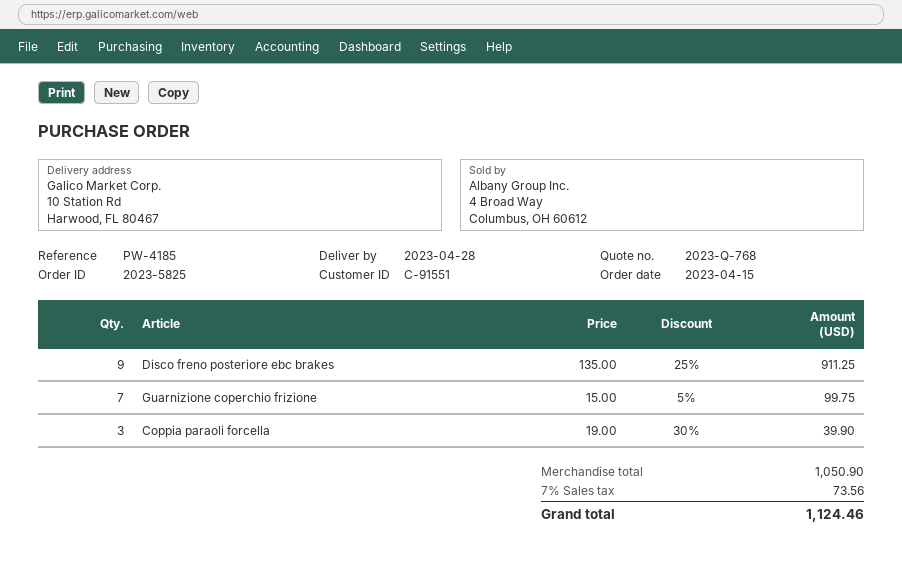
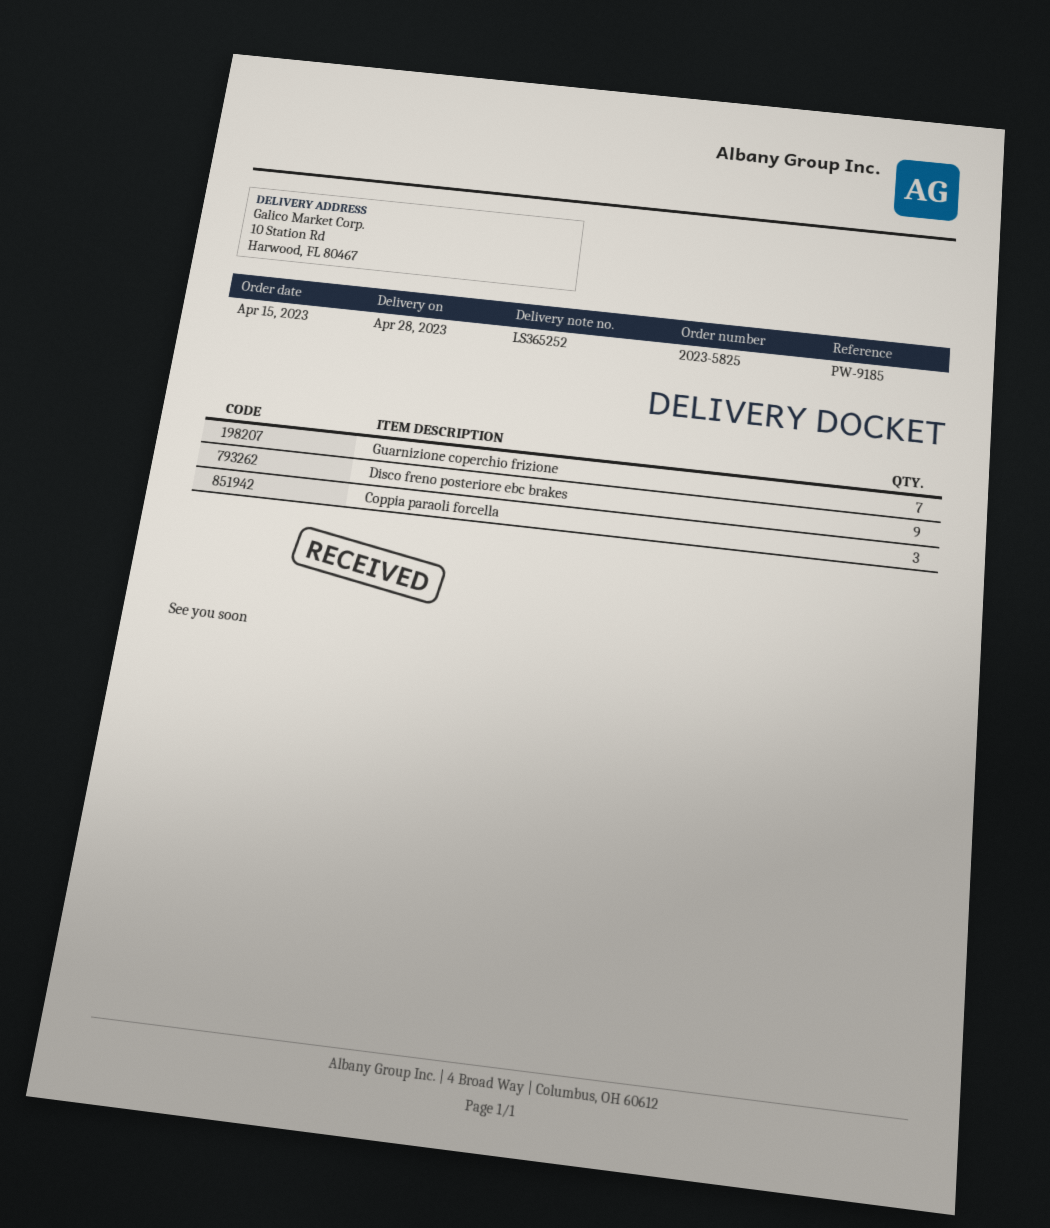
reference: PW-4185 -> PW-9185

